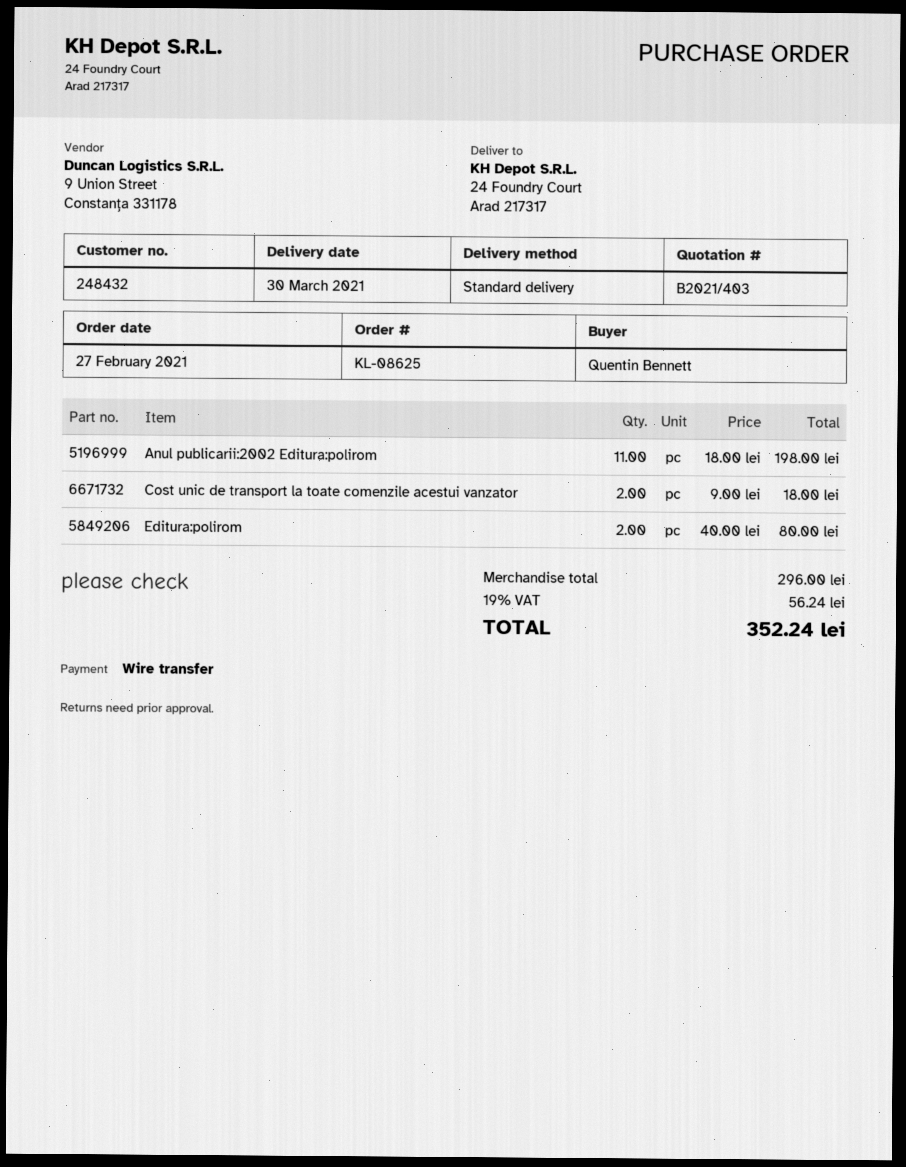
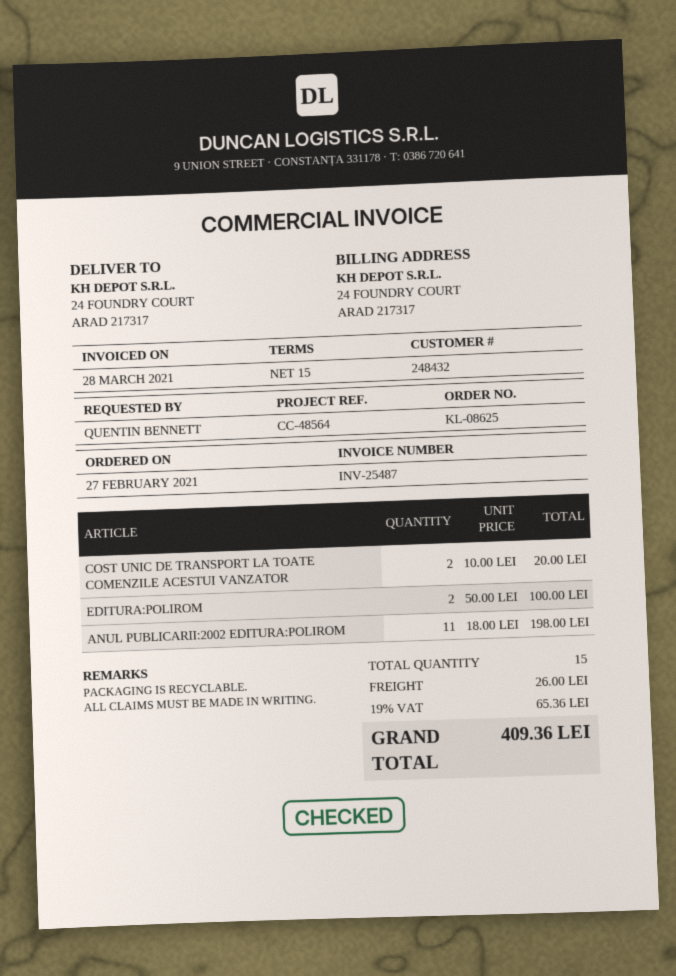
Cost unic de transport la toate comenzile acestui vanzator: 2 x 9.00 = 18.00 -> 2 x 10.00 = 20.00
Editura:polirom: 2 x 40.00 = 80.00 -> 2 x 50.00 = 100.00
shipping: none -> 26.00
tax: 19% = 56.24 -> 19% = 65.36
total: 352.24 -> 409.36

